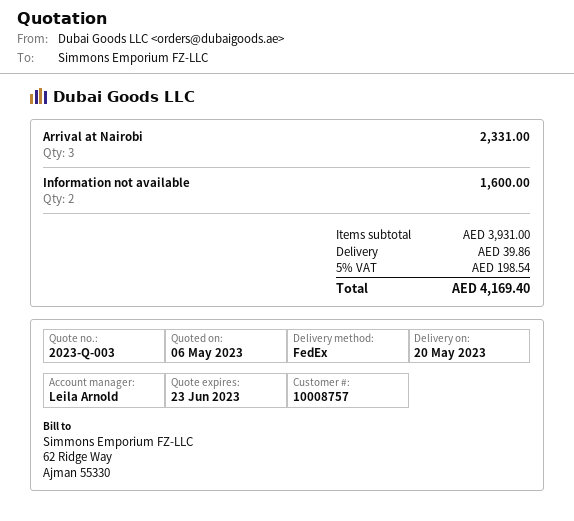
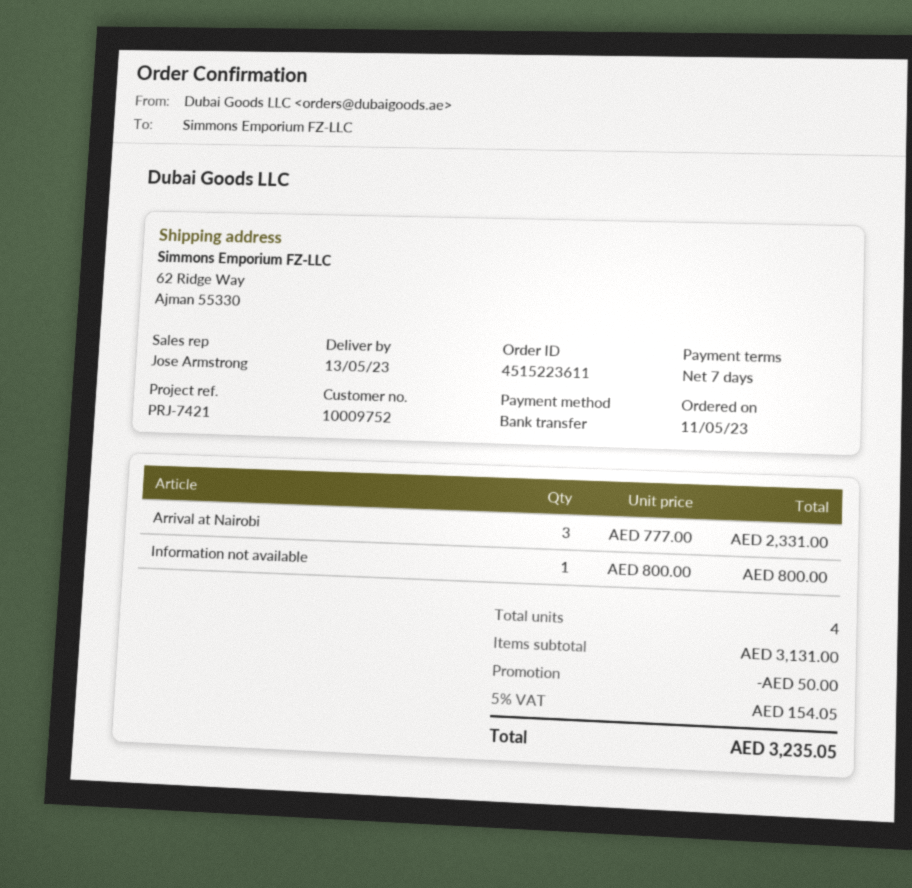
delivery date: 2023-05-20 -> 2023-05-13
customer number: 10008757 -> 10009752
sales rep: Leila Arnold -> Jose Armstrong
Information not available: 2 for 1600.00 -> 1 for 800.00
subtotal: 3931.00 -> 3131.00
discount: none -> 50.00
shipping: 39.86 -> none
tax: 5% = 198.54 -> 5% = 154.05
total: 4169.40 -> 3235.05

